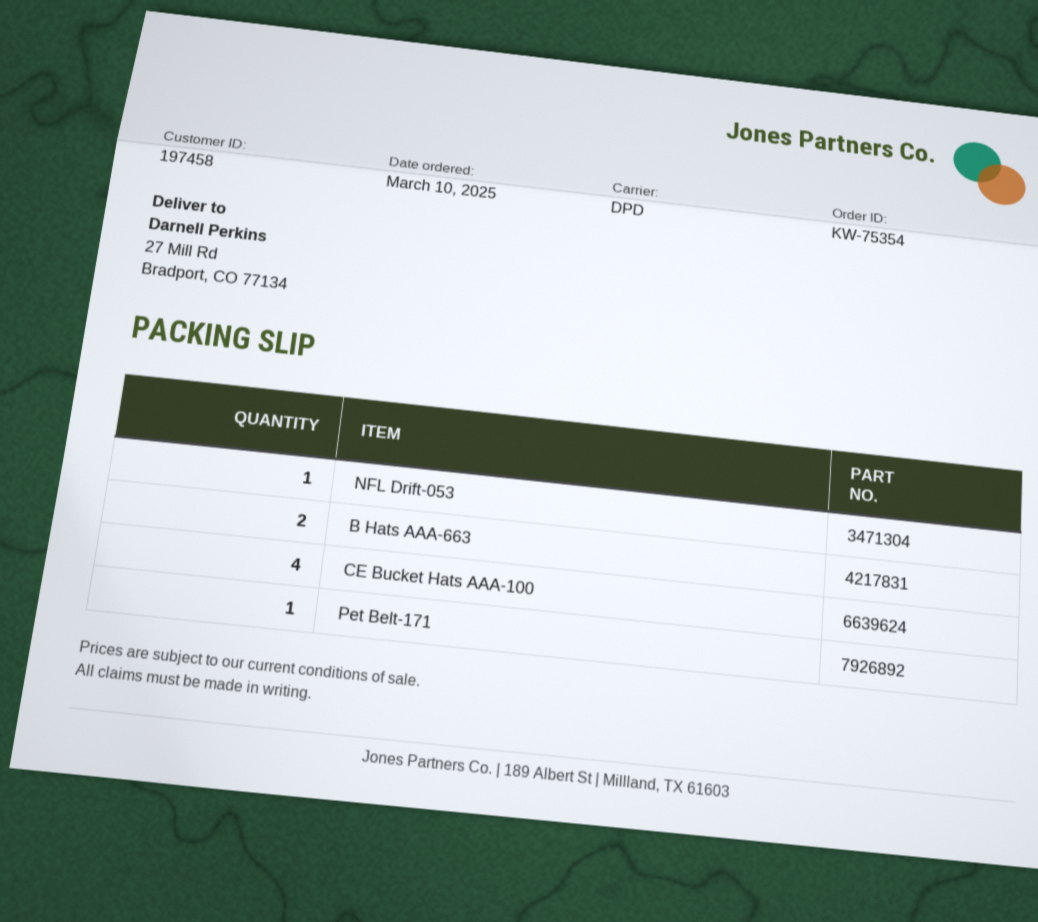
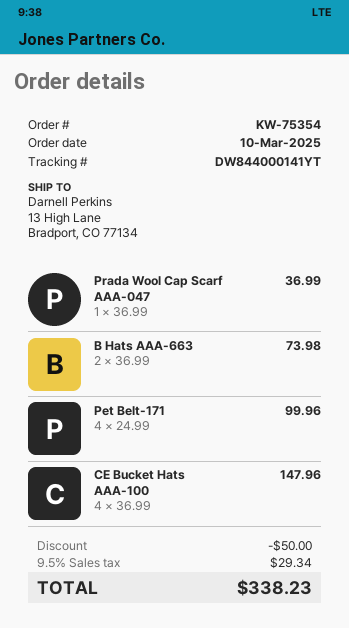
ship to: 27 Mill Rd, Bradport, CO 77134 -> 13 High Lane, Bradport, CO 77134
NFL Drift-053: 1 -> none
Pet Belt-171: 1 -> 4
Prada Wool Cap Scarf AAA-047: none -> 1

